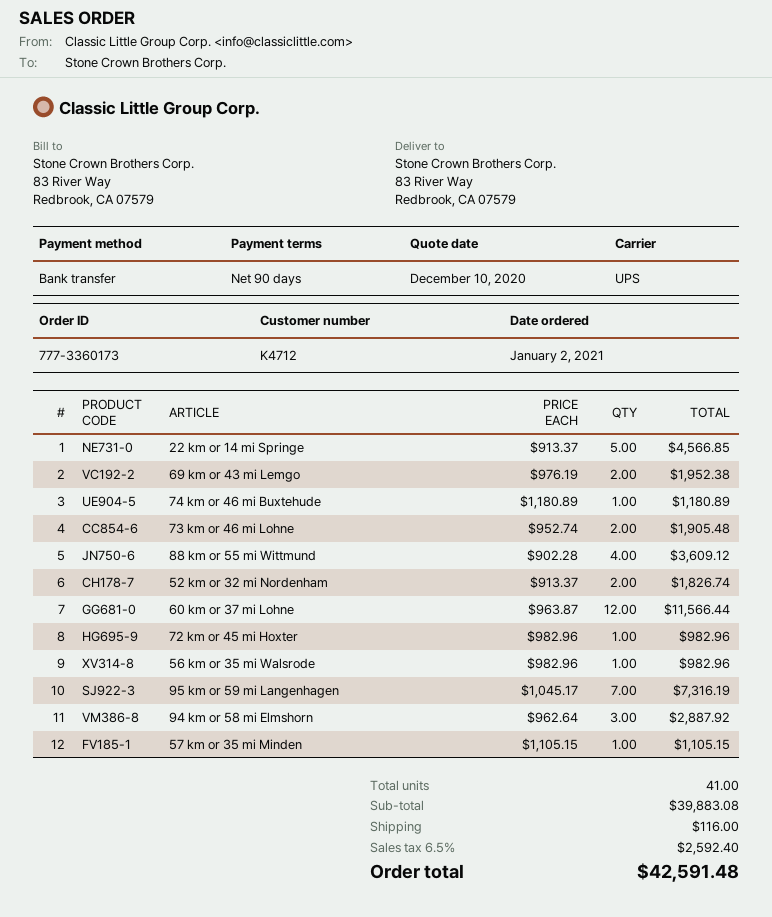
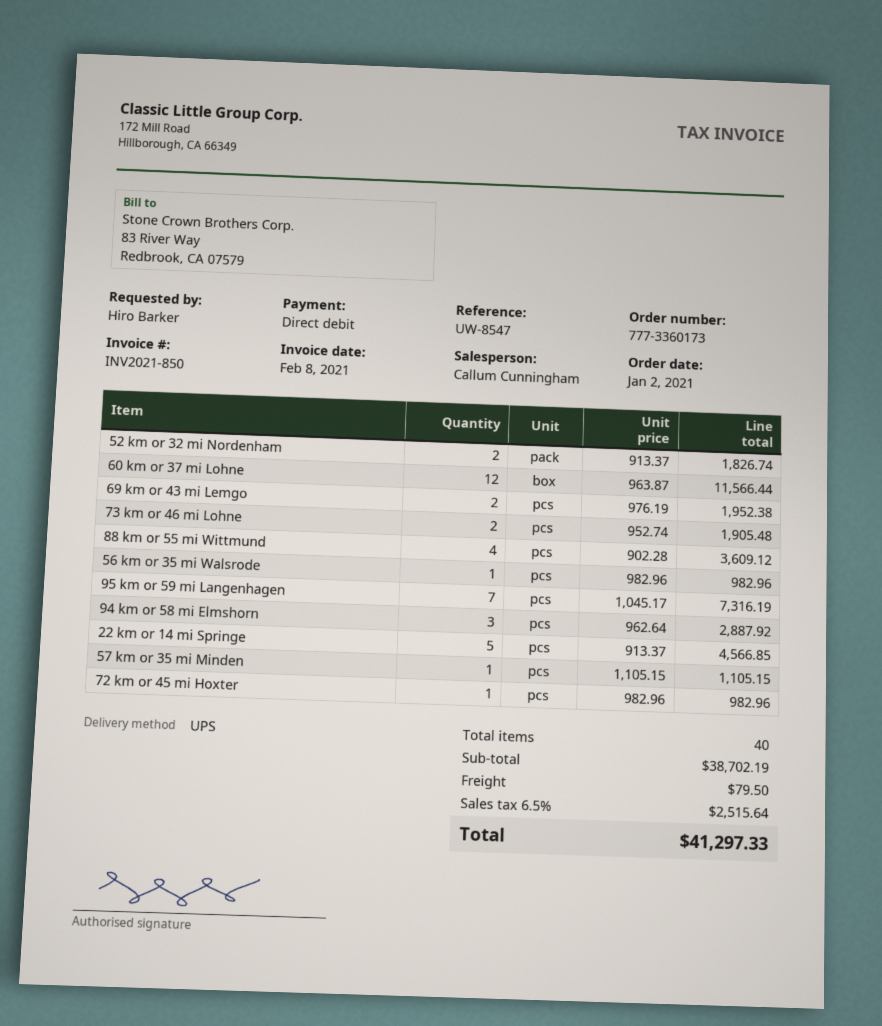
payment method: bank transfer -> direct debit
74 km or 46 mi Buxtehude: 1 x 1180.89 = 1180.89 -> none
total quantity: 41 -> 40
subtotal: 39883.08 -> 38702.19
shipping: 116.00 -> 79.50
tax: 6.5% = 2592.40 -> 6.5% = 2515.64
total: 42591.48 -> 41297.33

